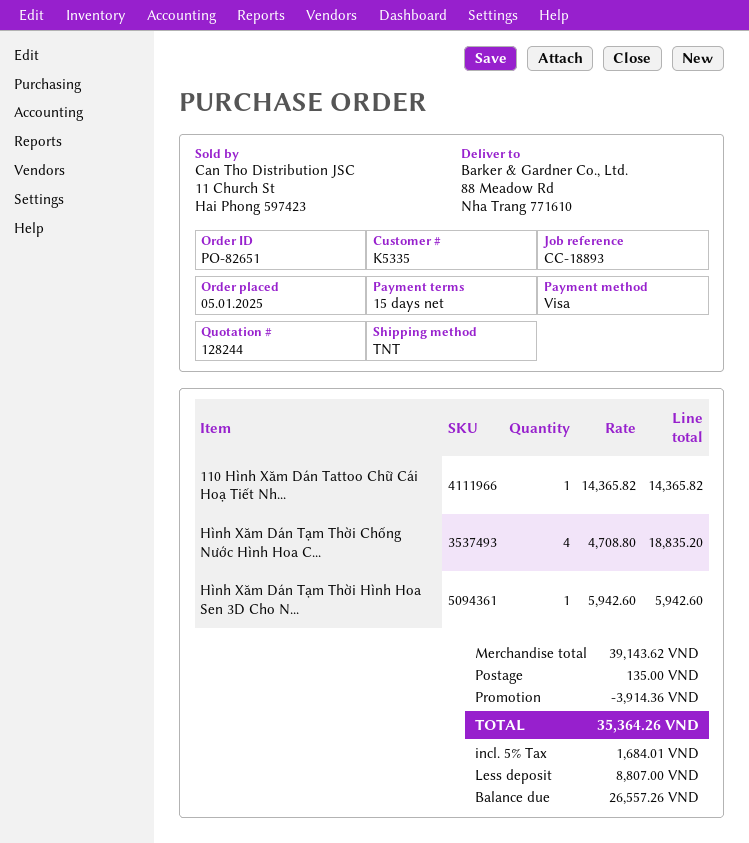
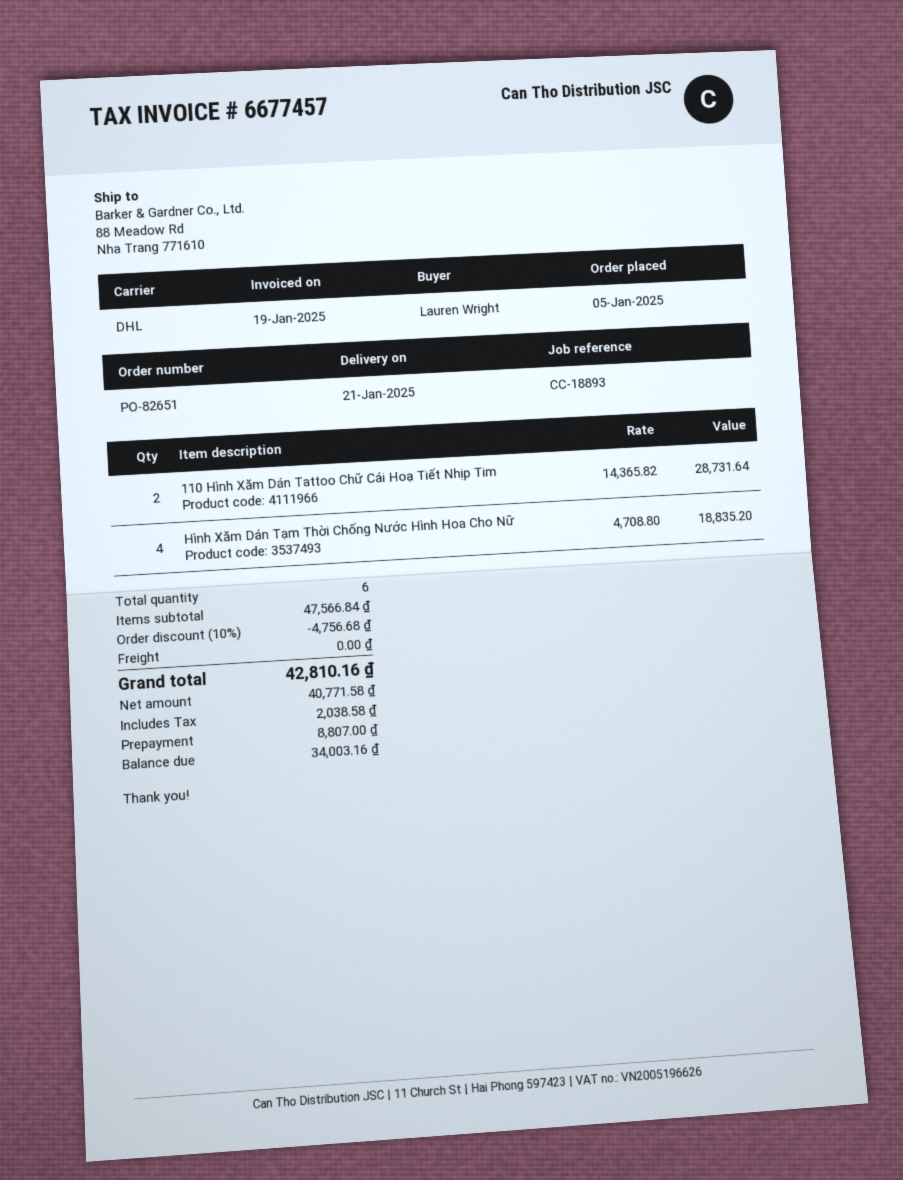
shipping method: TNT -> DHL
110 Hình Xăm Dán Tattoo Chữ Cái Hoạ Tiết Nh...: 1 x 14365.82 = 14365.82 -> 2 x 14365.82 = 28731.64
Hình Xăm Dán Tạm Thời Hình Hoa Sen 3D Cho N...: 1 x 5942.60 = 5942.60 -> none
subtotal: 39143.62 -> 47566.84
discount: 3914.36 -> 4756.68
shipping: 135.00 -> 0.00
tax: 1684.01 -> 2038.58
total: 35364.26 -> 42810.16
balance: 26557.26 -> 34003.16

